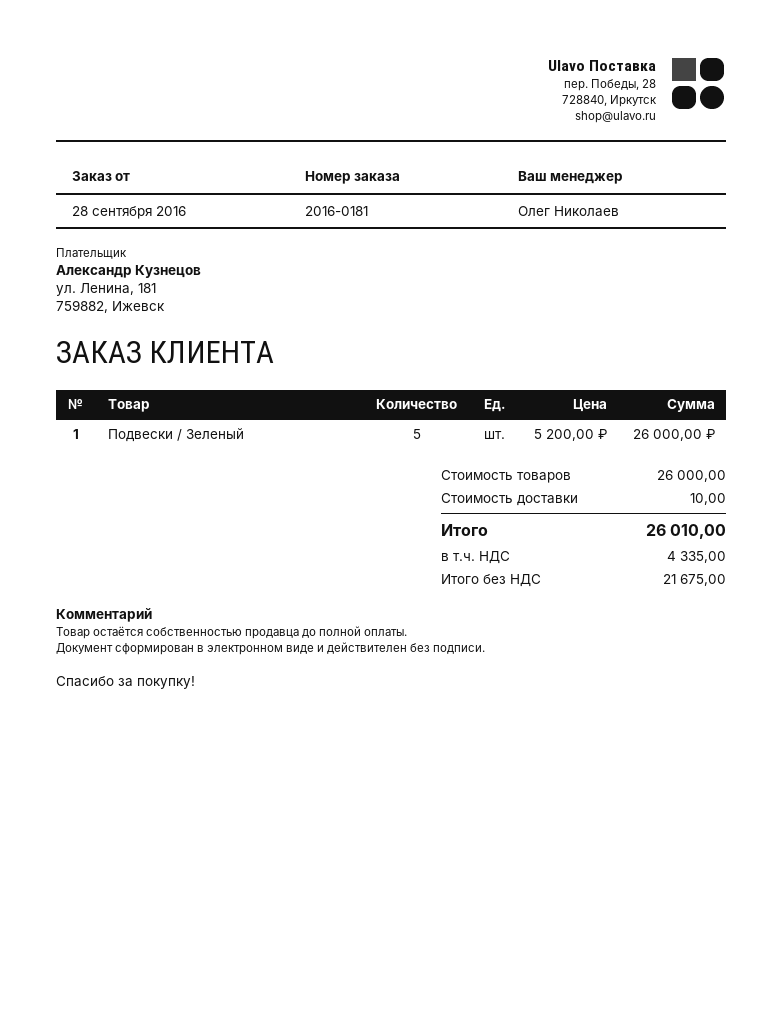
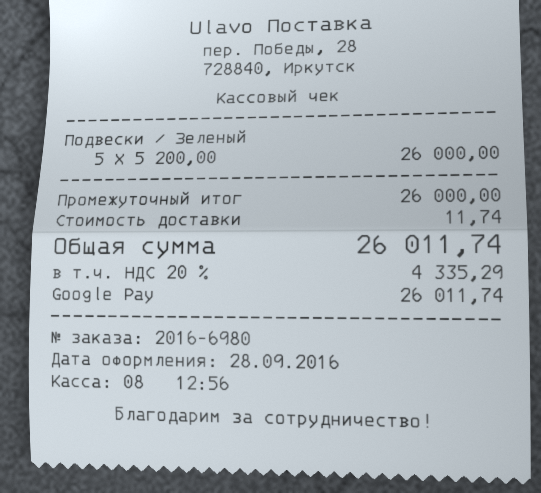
order number: 2016-0181 -> 2016-6980
shipping: 10.00 -> 11.74
tax: 4335.00 -> 4335.29
total: 26010.00 -> 26011.74

